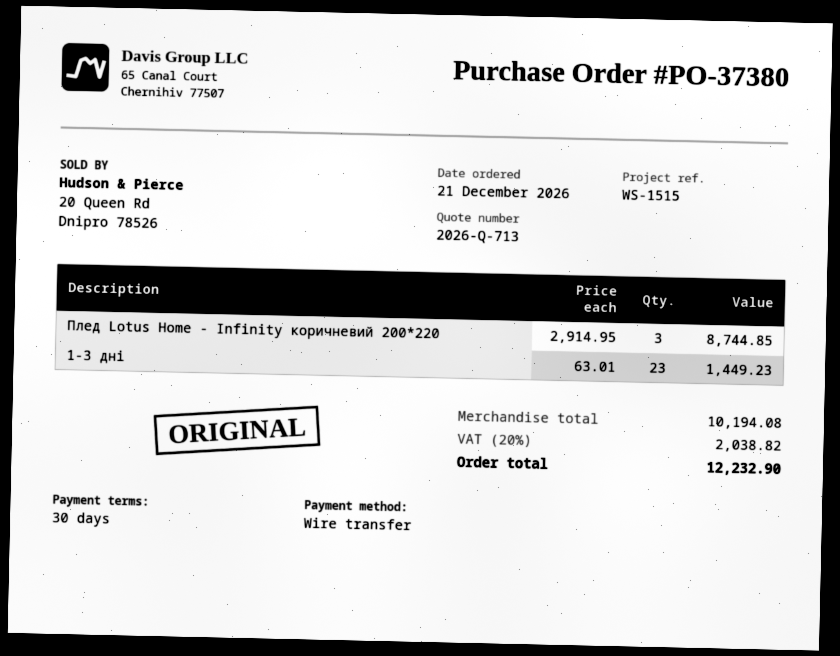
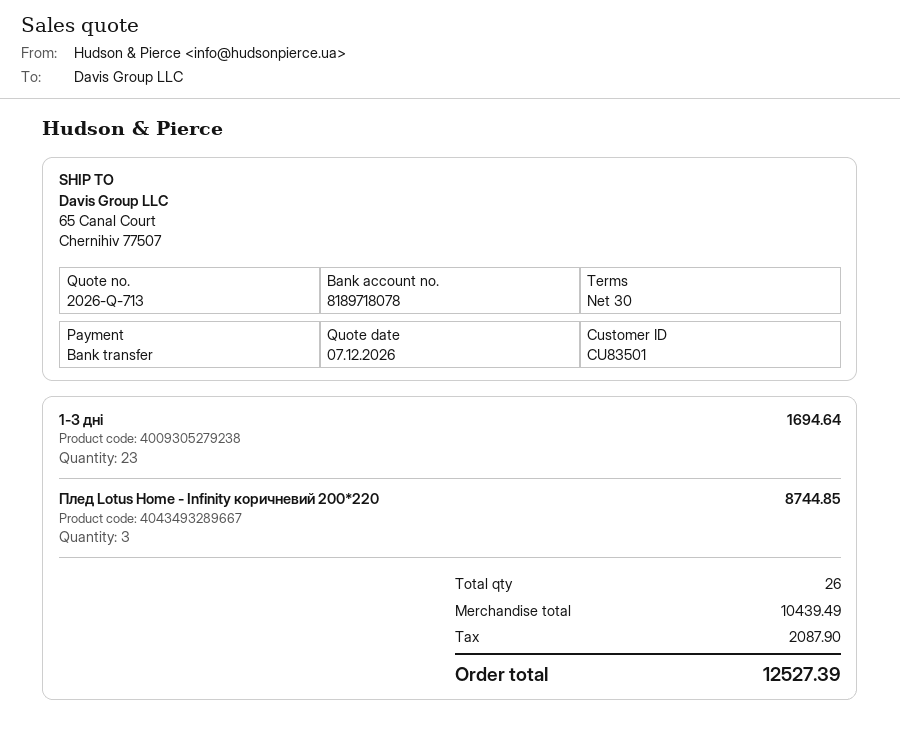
1-3 дні: 23 for 1449.23 -> 23 for 1694.64
subtotal: 10194.08 -> 10439.49
tax: 2038.82 -> 2087.90
total: 12232.90 -> 12527.39

